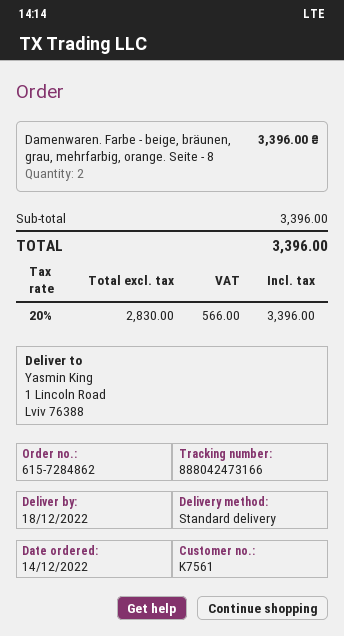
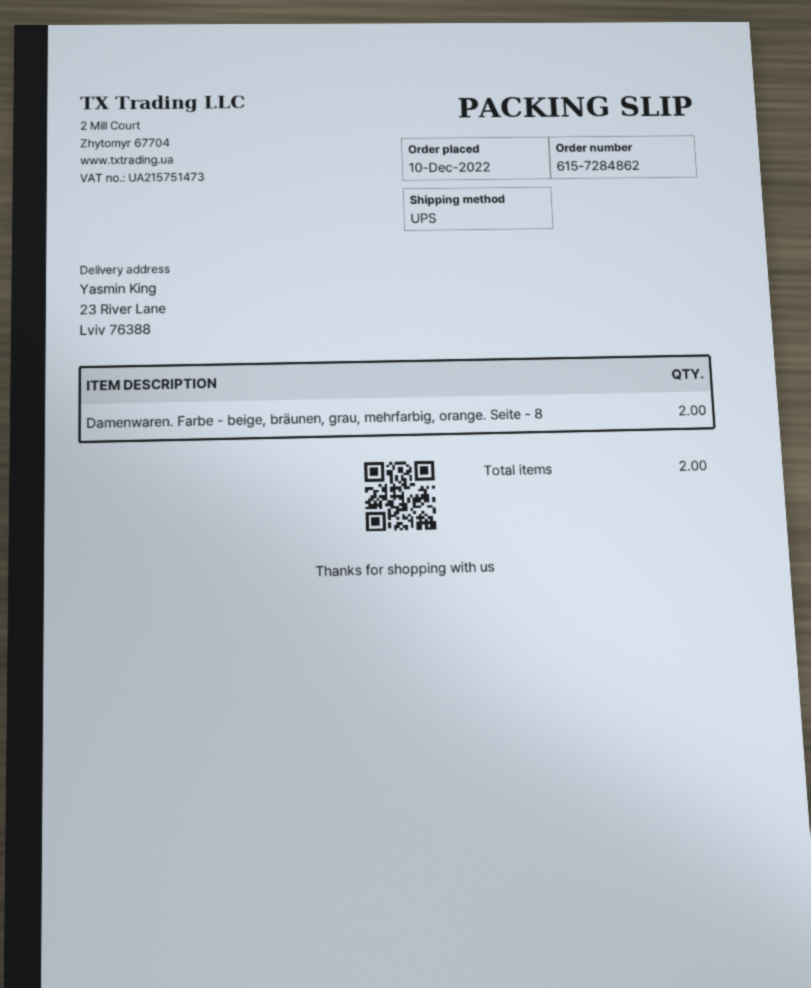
order date: 2022-12-14 -> 2022-12-10
shipping method: standard -> UPS
ship to: 1 Lincoln Road, Lviv 76388 -> 23 River Lane, Lviv 76388

